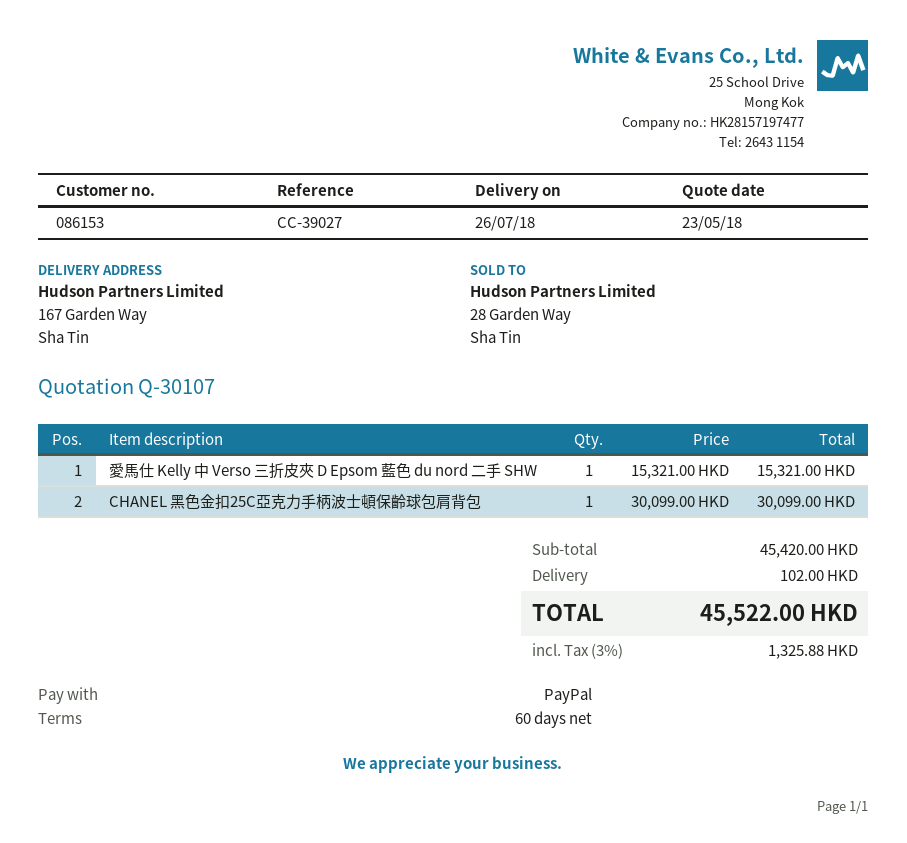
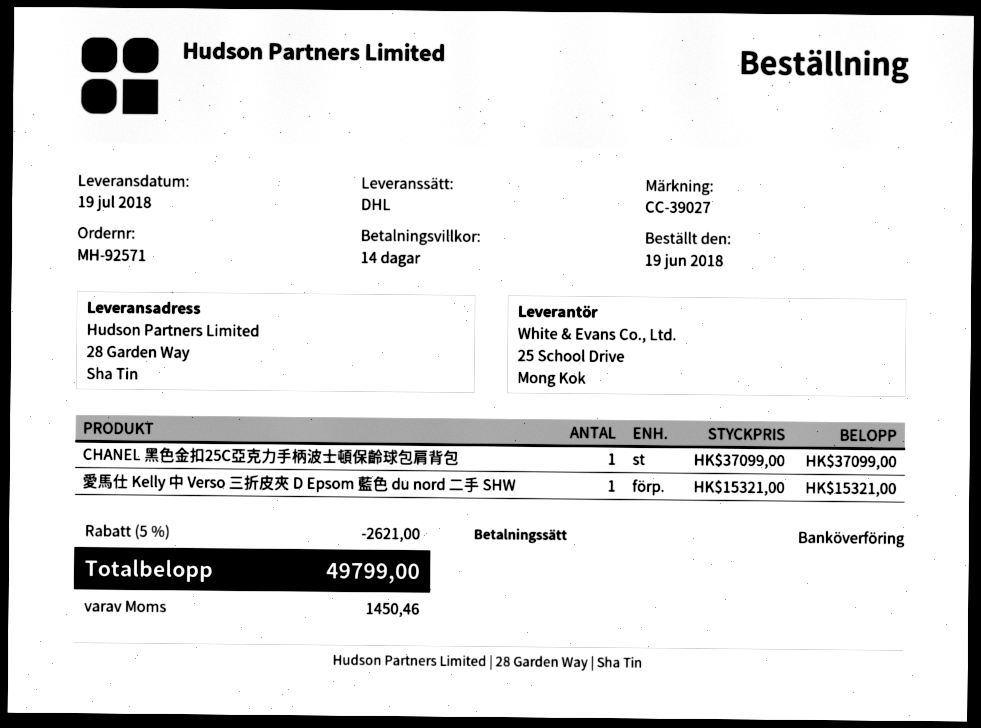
delivery date: 2018-07-26 -> 2018-07-19
payment terms: 60 days -> 14 days
payment method: PayPal -> bank transfer
ship to: 167 Garden Way, Sha Tin -> 28 Garden Way, Sha Tin
CHANEL 黑色金扣25C亞克力手柄波士頓保齡球包肩背包: 1 x 30099.00 = 30099.00 -> 1 x 37099.00 = 37099.00
discount: none -> 5% = 2621.00
shipping: 102.00 -> none
tax: 1325.88 -> 1450.46
total: 45522.00 -> 49799.00

